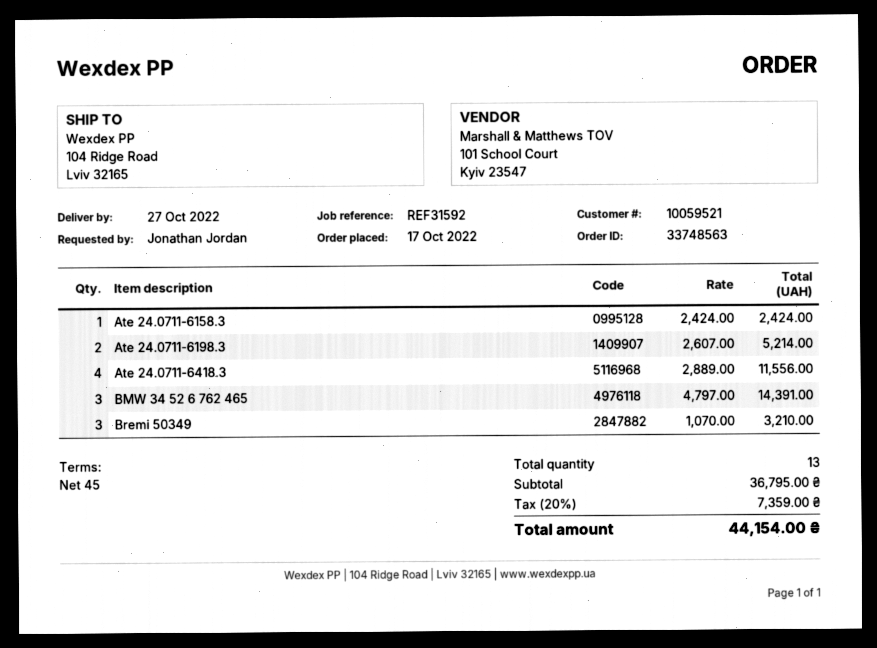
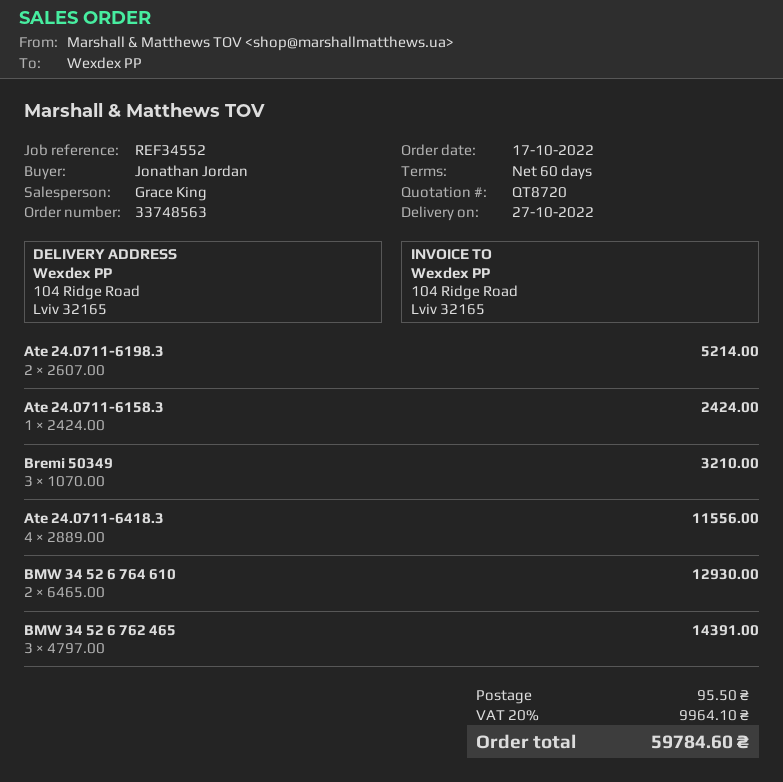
payment terms: 45 days -> 60 days
reference: REF31592 -> REF34552
BMW 34 52 6 764 610: none -> 2 x 6465.00 = 12930.00
shipping: none -> 95.50
tax: 20% = 7359.00 -> 20% = 9964.10
total: 44154.00 -> 59784.60

